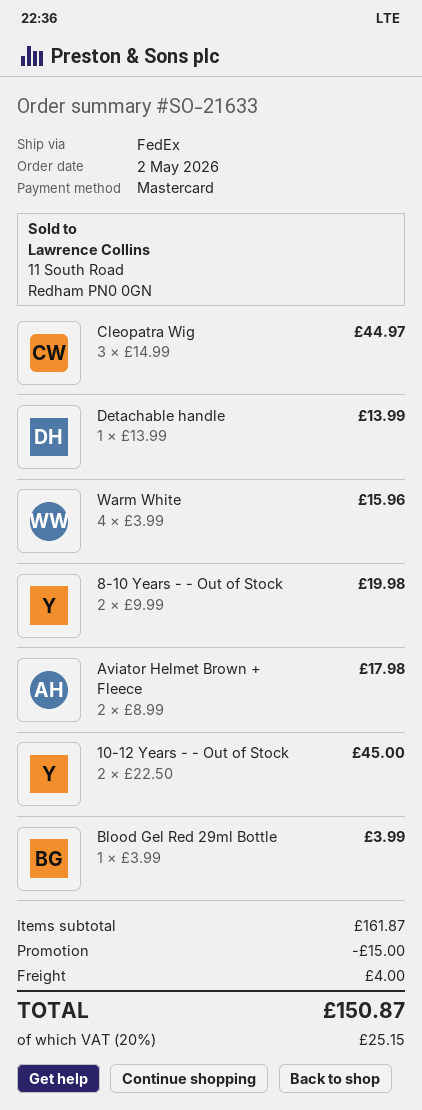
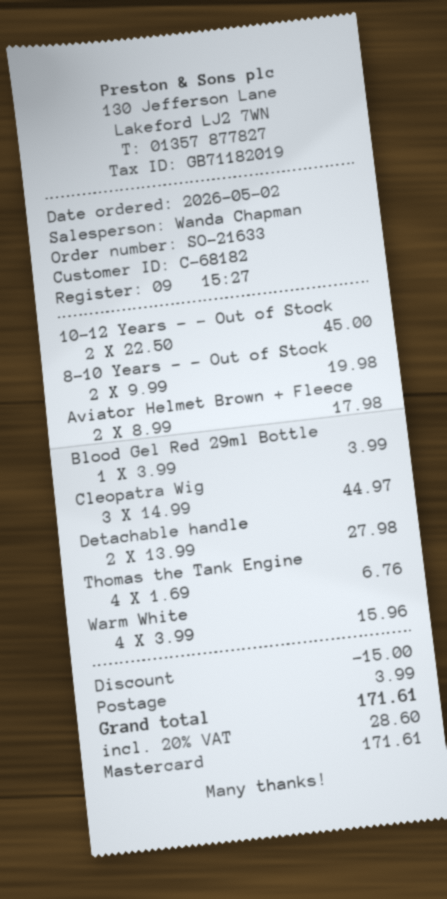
Detachable handle: 1 x 13.99 = 13.99 -> 2 x 13.99 = 27.98
Thomas the Tank Engine: none -> 4 x 1.69 = 6.76
shipping: 4.00 -> 3.99
tax: 20% = 25.15 -> 20% = 28.60
total: 150.87 -> 171.61

